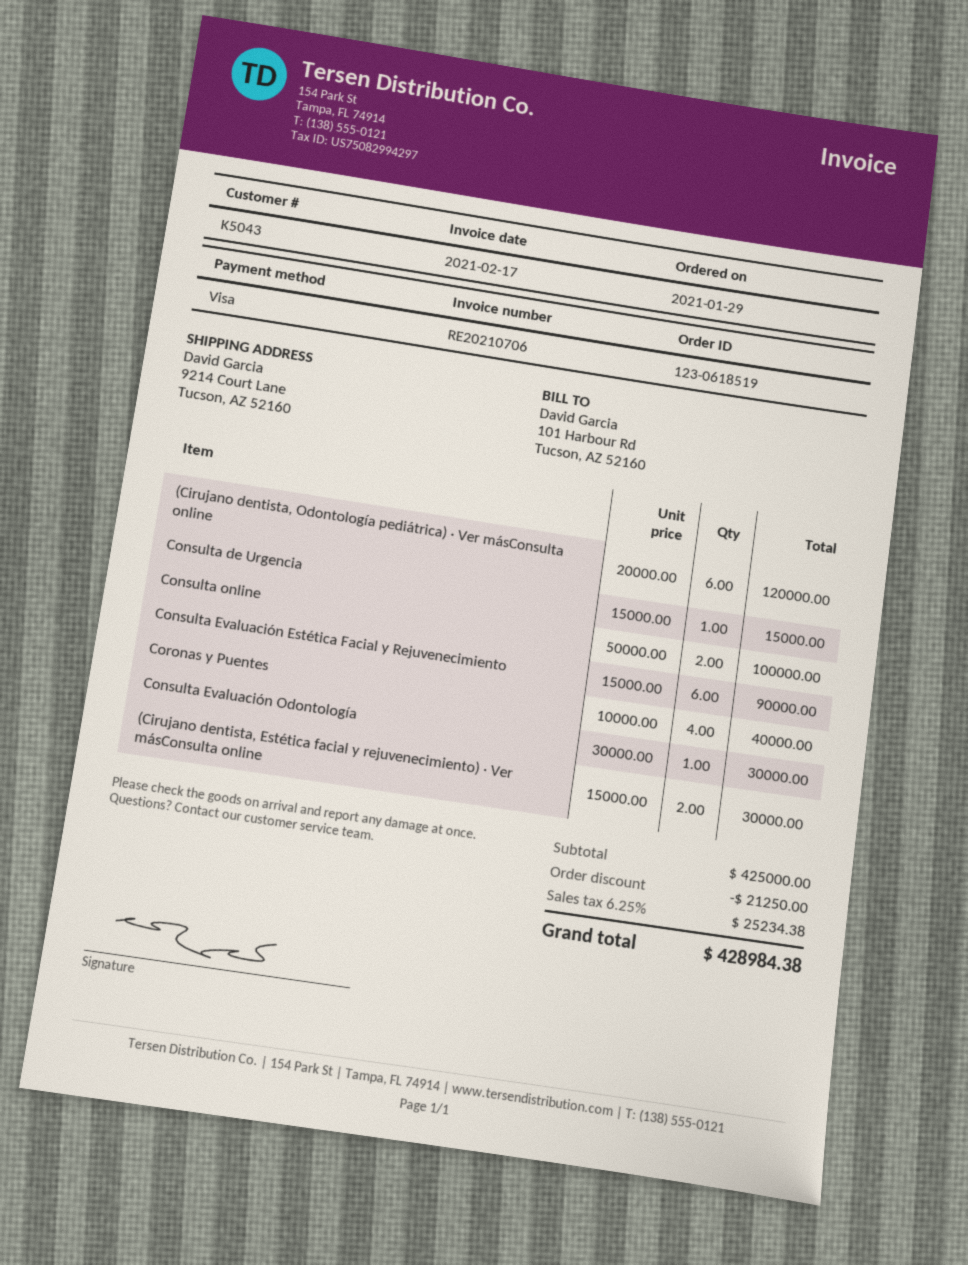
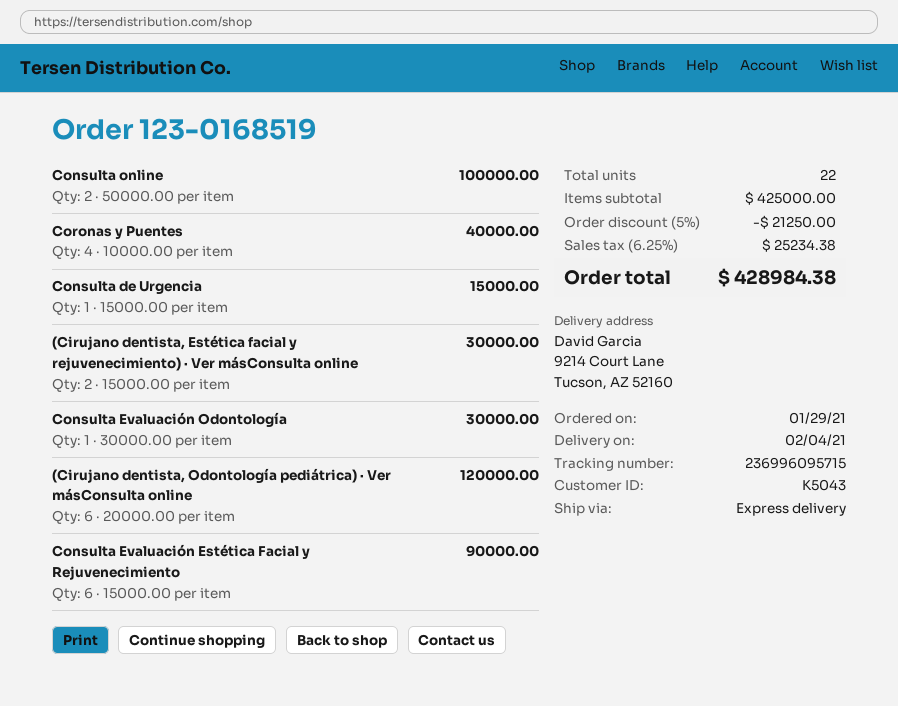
order number: 123-0618519 -> 123-0168519

